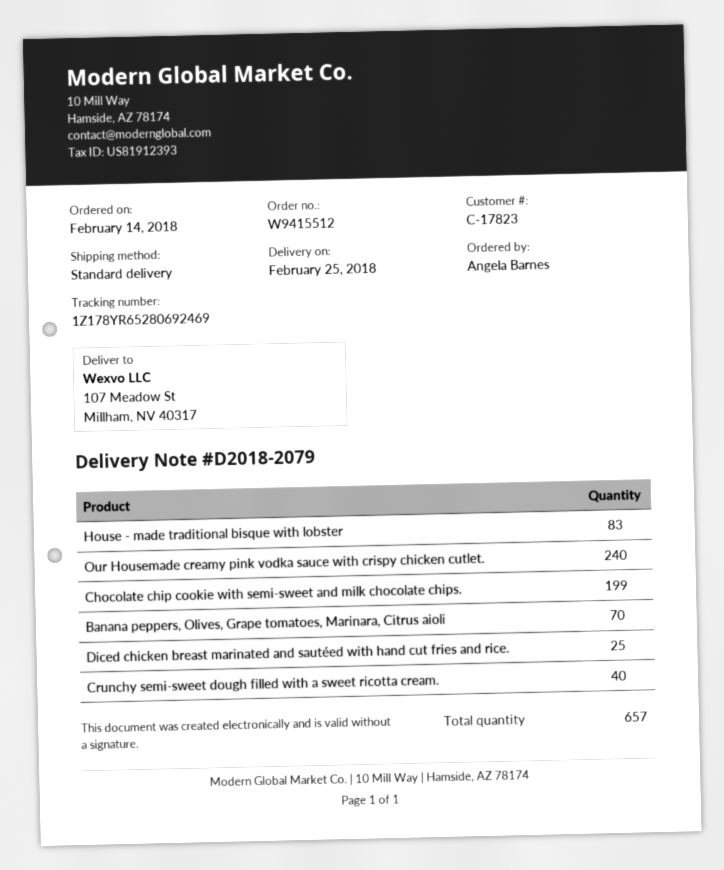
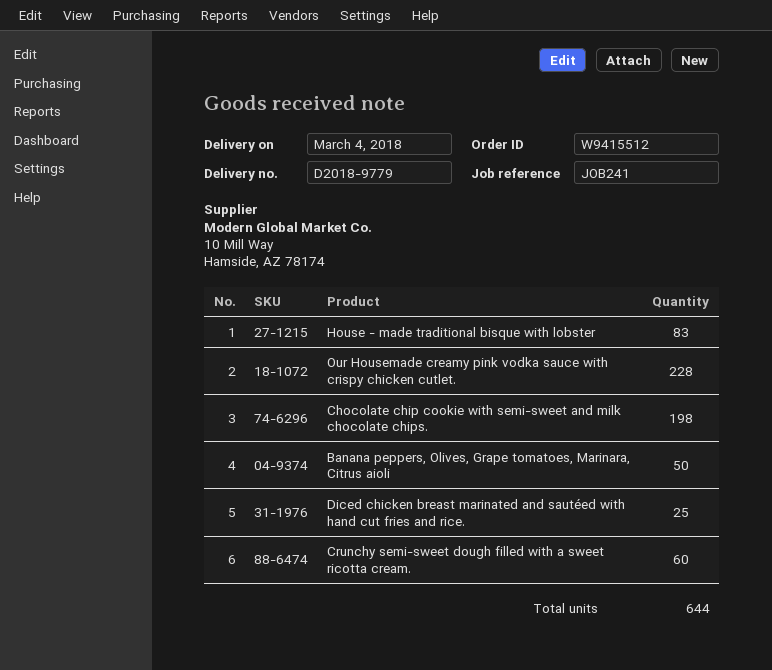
delivery note number: D2018-2079 -> D2018-9779
delivery date: 2018-02-25 -> 2018-03-04
Our Housemade creamy pink vodka sauce with crispy chicken cutlet.: 240 -> 228
Chocolate chip cookie with semi-sweet and milk chocolate chips.: 199 -> 198
Banana peppers, Olives, Grape tomatoes, Marinara, Citrus aioli: 70 -> 50
Crunchy semi-sweet dough filled with a sweet ricotta cream.: 40 -> 60
total quantity: 657 -> 644

